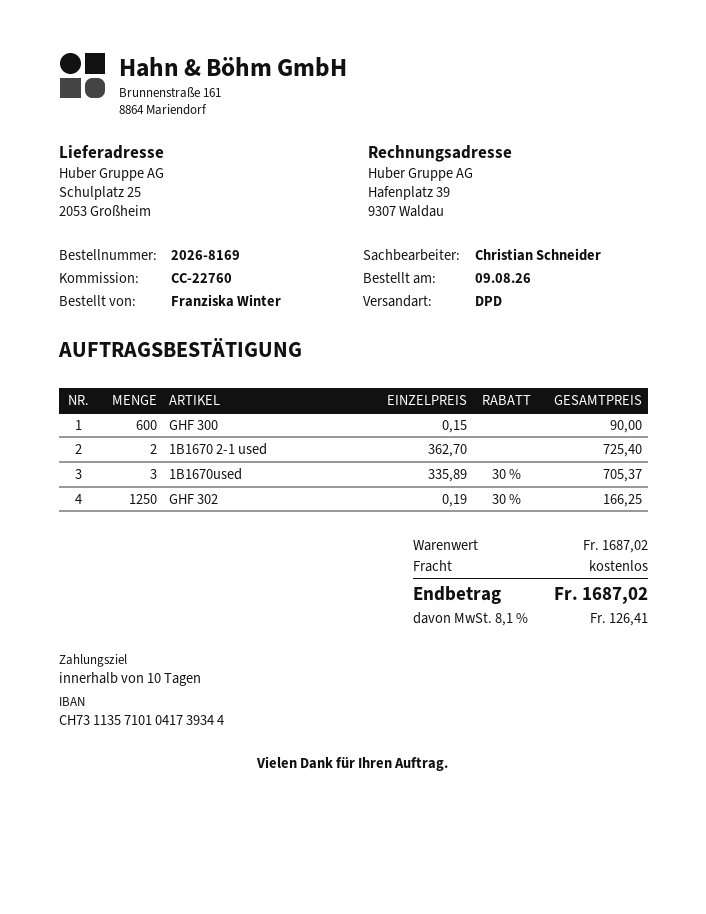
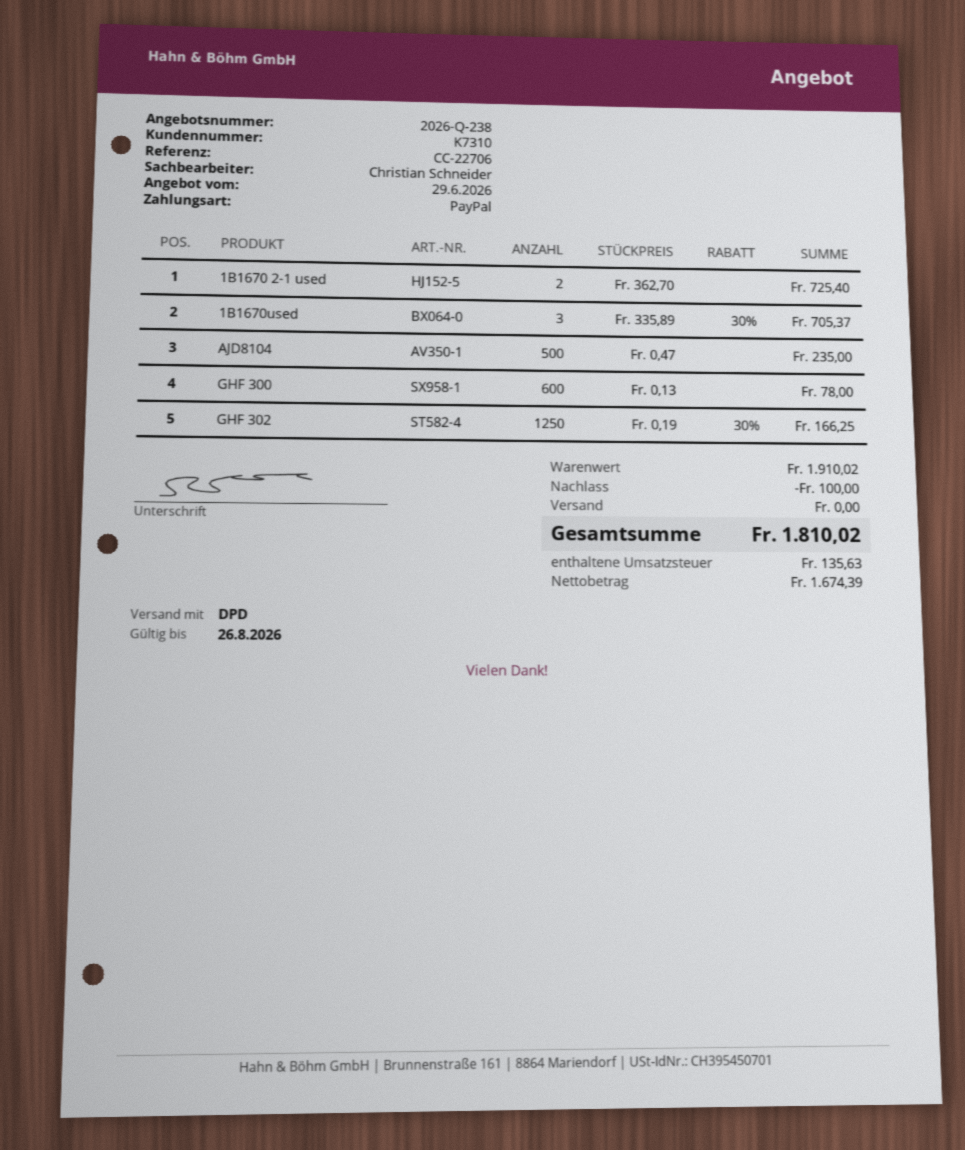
reference: CC-22760 -> CC-22706
GHF 300: 600 x 0.15 = 90.00 -> 600 x 0.13 = 78.00
AJD8104: none -> 500 x 0.47 = 235.00
subtotal: 1687.02 -> 1910.02
discount: none -> 100.00
tax: 126.41 -> 135.63
total: 1687.02 -> 1810.02

